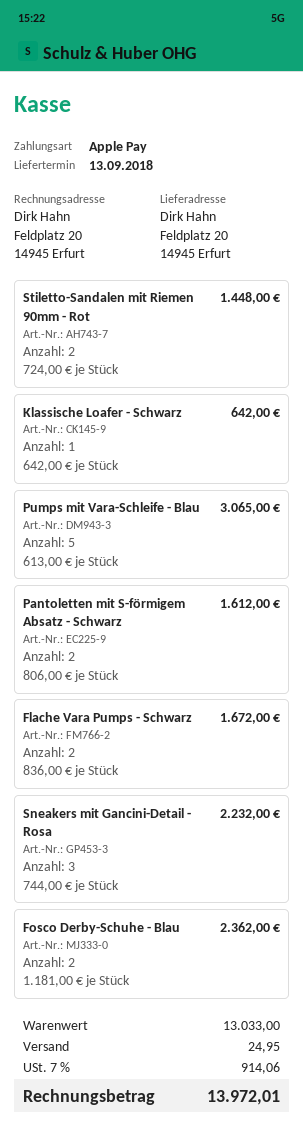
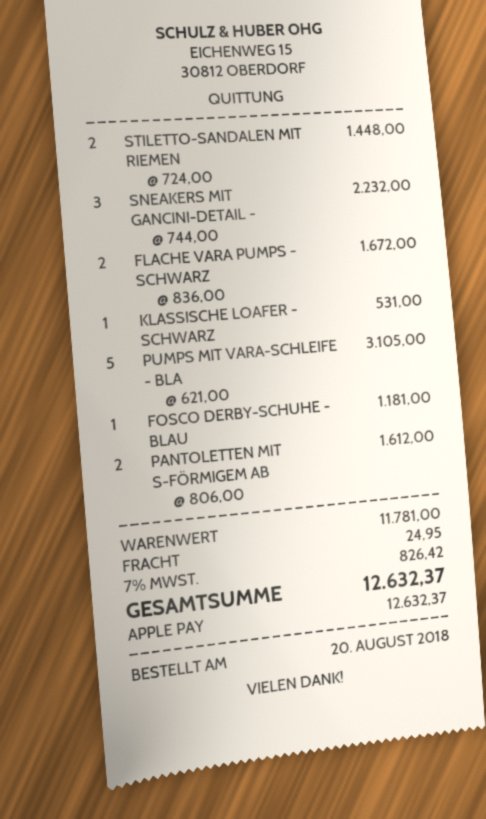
Klassische Loafer - Schwarz: 1 x 642.00 = 642.00 -> 1 x 531.00 = 531.00
Pumps mit Vara-Schleife - Blau: 5 x 613.00 = 3065.00 -> 5 x 621.00 = 3105.00
Fosco Derby-Schuhe - Blau: 2 x 1181.00 = 2362.00 -> 1 x 1181.00 = 1181.00
subtotal: 13033.00 -> 11781.00
tax: 7% = 914.06 -> 7% = 826.42
total: 13972.01 -> 12632.37

